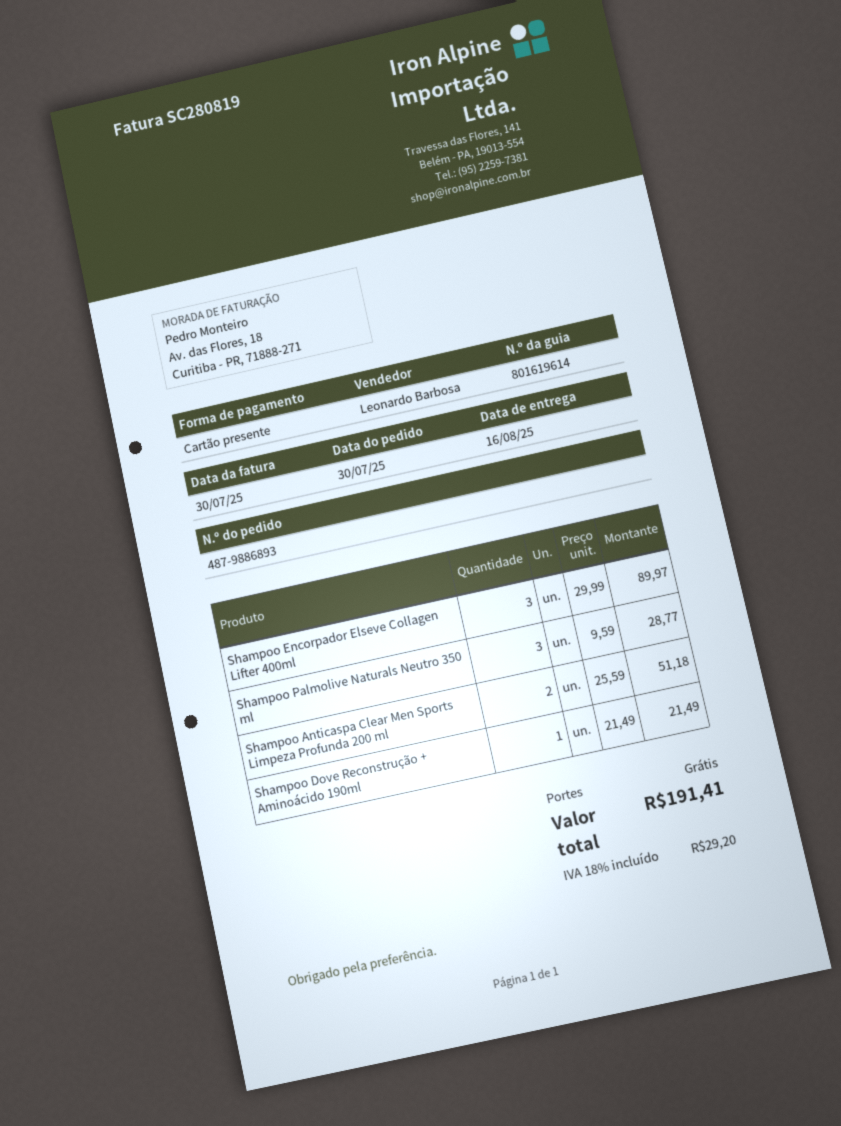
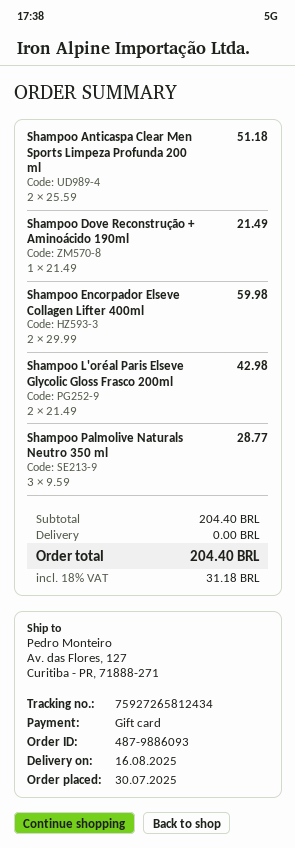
order number: 487-9886893 -> 487-9886093
Shampoo Encorpador Elseve Collagen Lifter 400ml: 3 x 29.99 = 89.97 -> 2 x 29.99 = 59.98
Shampoo L'oréal Paris Elseve Glycolic Gloss Frasco 200ml: none -> 2 x 21.49 = 42.98
tax: 18% = 29.20 -> 18% = 31.18
total: 191.41 -> 204.40

